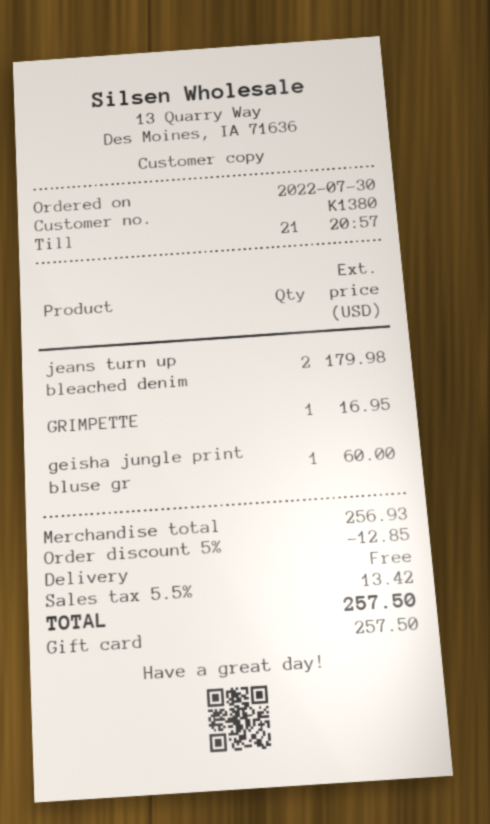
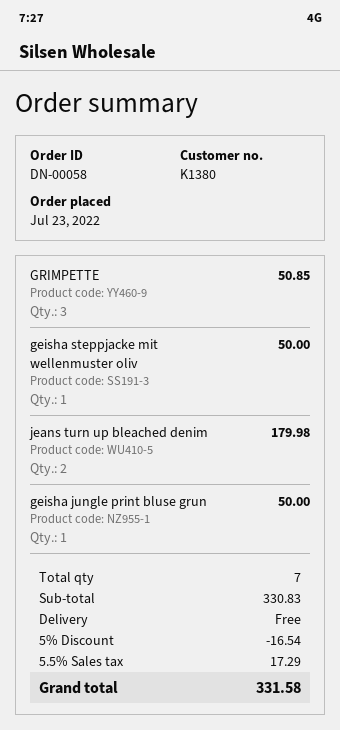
order date: 2022-07-30 -> 2022-07-23
GRIMPETTE: 1 for 16.95 -> 3 for 50.85
geisha jungle print bluse gr: 1 for 60.00 -> 1 for 50.00
geisha steppjacke mit wellenmuster oliv: none -> 1 for 50.00
subtotal: 256.93 -> 330.83
discount: 5% = 12.85 -> 5% = 16.54
tax: 5.5% = 13.42 -> 5.5% = 17.29
total: 257.50 -> 331.58

